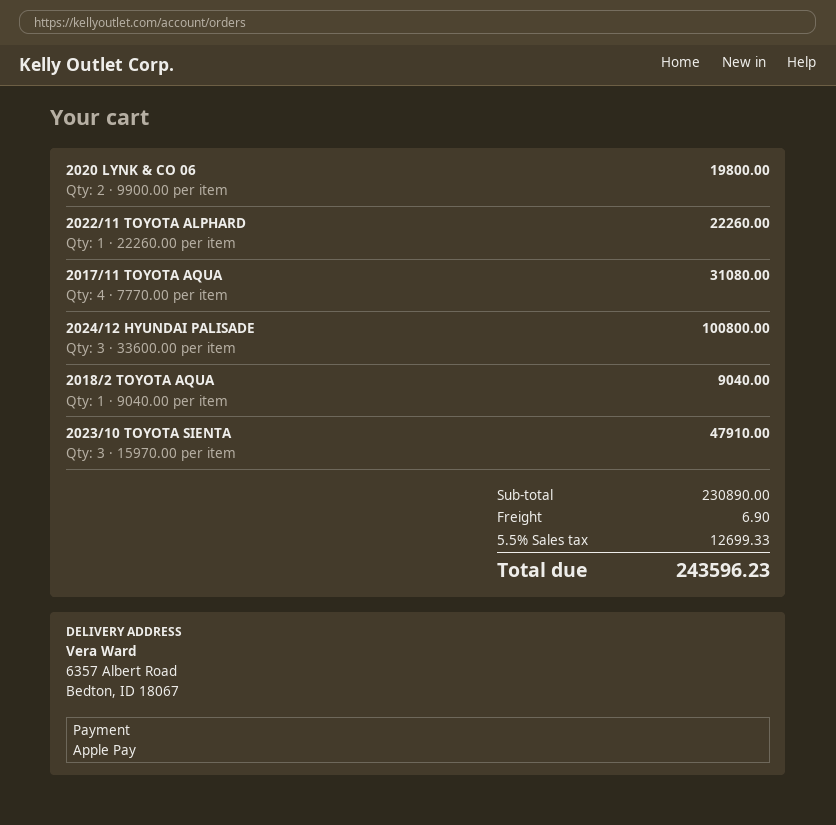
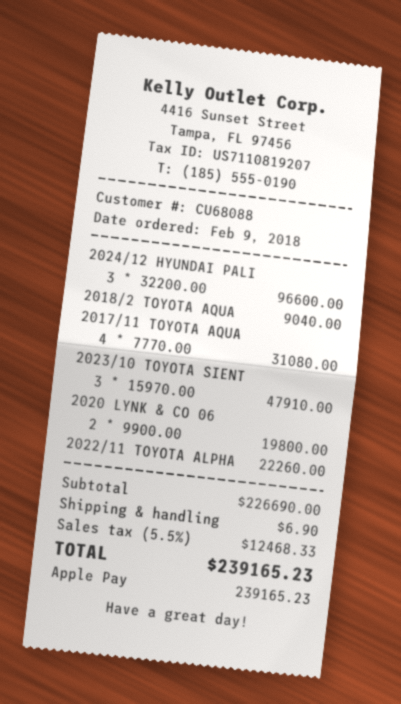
2024/12 HYUNDAI PALISADE: 3 x 33600.00 = 100800.00 -> 3 x 32200.00 = 96600.00
subtotal: 230890.00 -> 226690.00
tax: 5.5% = 12699.33 -> 5.5% = 12468.33
total: 243596.23 -> 239165.23

